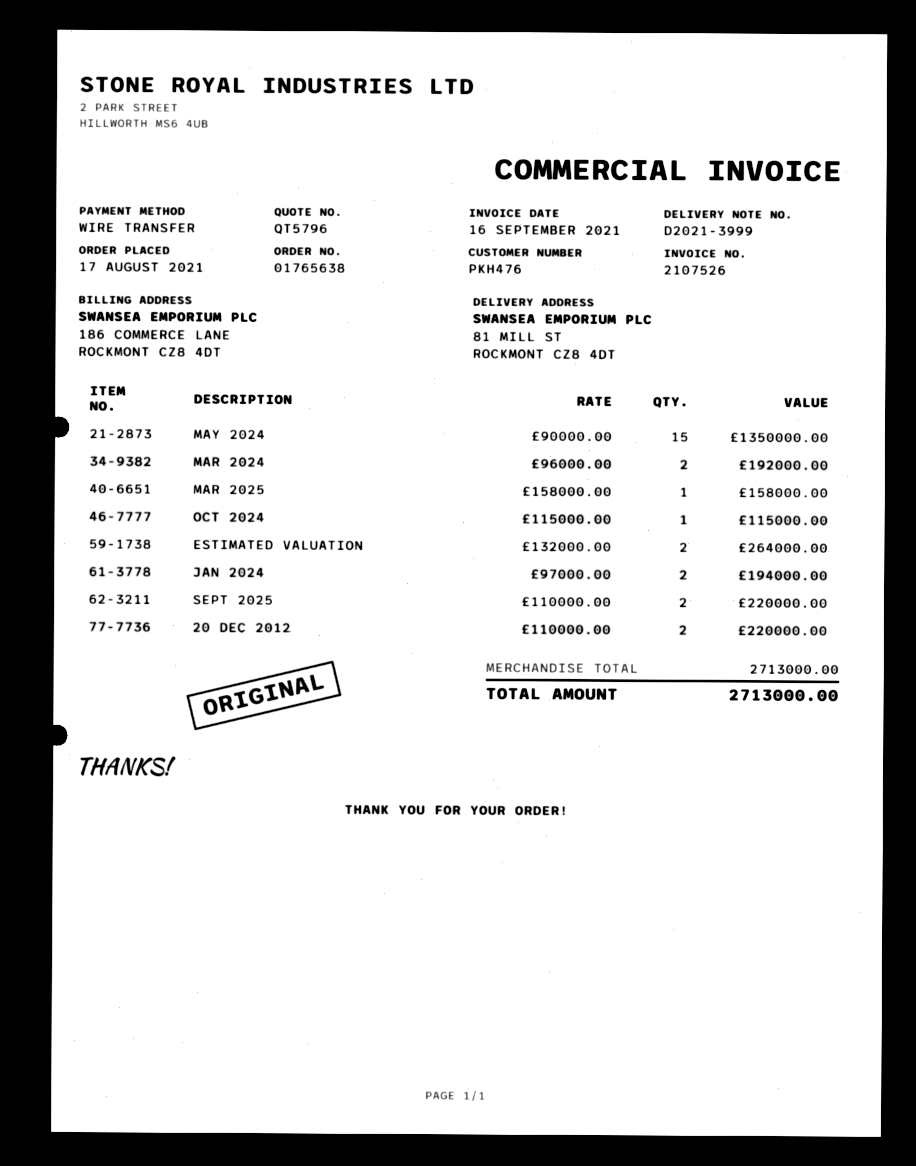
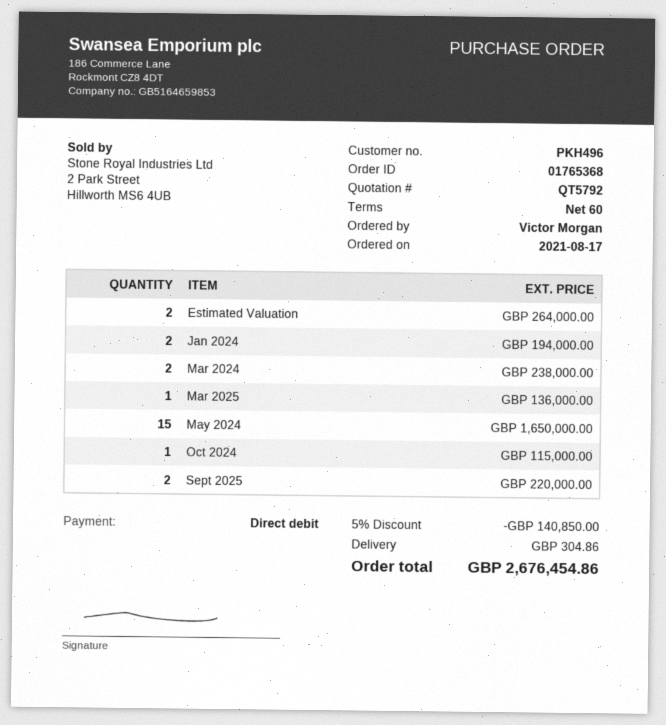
quote number: QT5796 -> QT5792
order number: 01765638 -> 01765368
customer number: PKH476 -> PKH496
payment method: bank transfer -> direct debit
MAY 2024: 15 for 1350000.00 -> 15 for 1650000.00
MAR 2024: 2 for 192000.00 -> 2 for 238000.00
MAR 2025: 1 for 158000.00 -> 1 for 136000.00
20 DEC 2012: 2 for 220000.00 -> none
discount: none -> 5% = 140850.00
shipping: none -> 304.86
total: 2713000.00 -> 2676454.86

